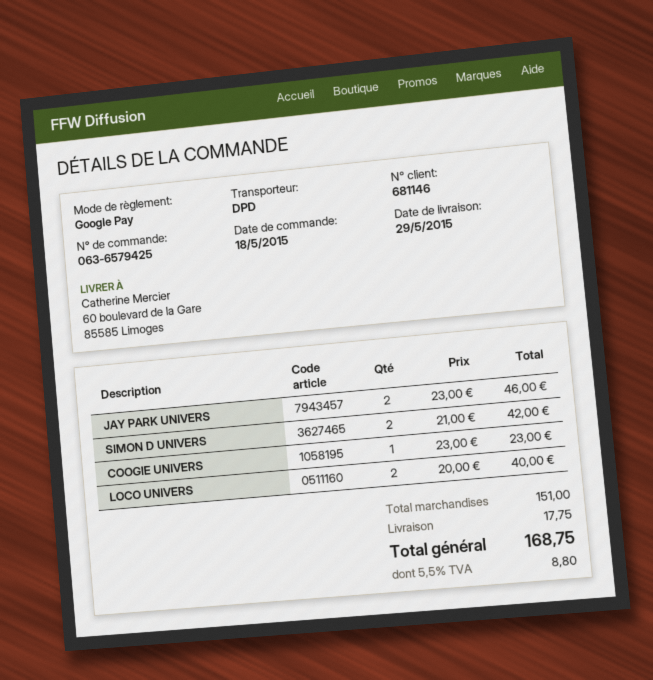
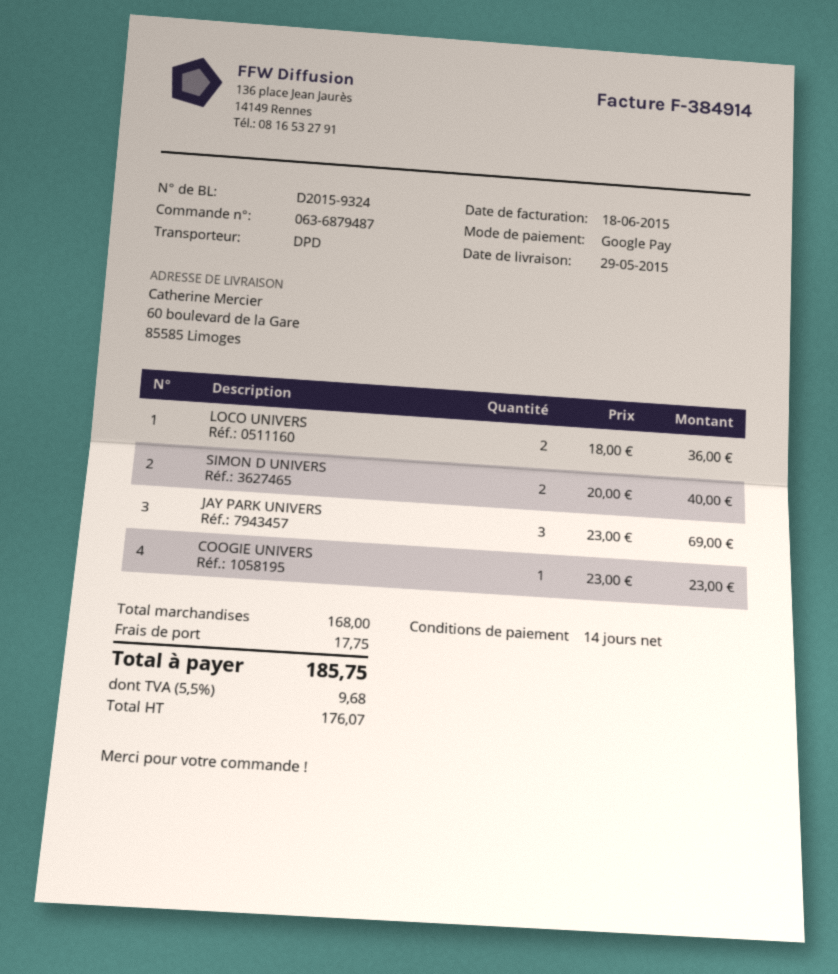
order number: 063-6579425 -> 063-6879487
JAY PARK UNIVERS: 2 x 23.00 = 46.00 -> 3 x 23.00 = 69.00
SIMON D UNIVERS: 2 x 21.00 = 42.00 -> 2 x 20.00 = 40.00
LOCO UNIVERS: 2 x 20.00 = 40.00 -> 2 x 18.00 = 36.00
subtotal: 151.00 -> 168.00
tax: 5.5% = 8.80 -> 5.5% = 9.68
total: 168.75 -> 185.75

